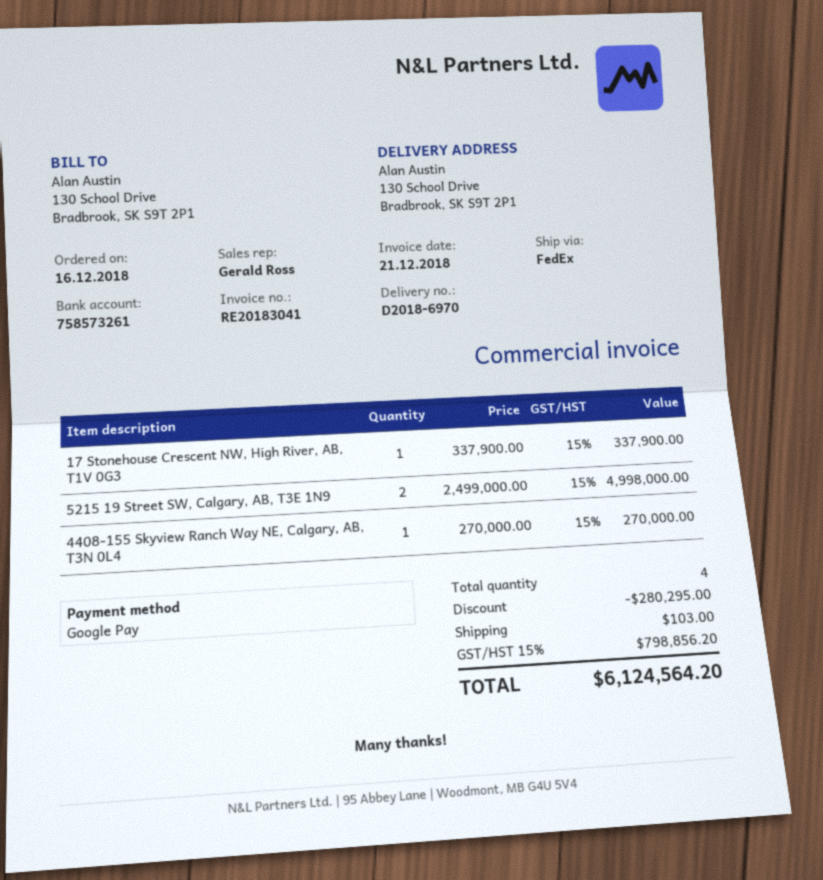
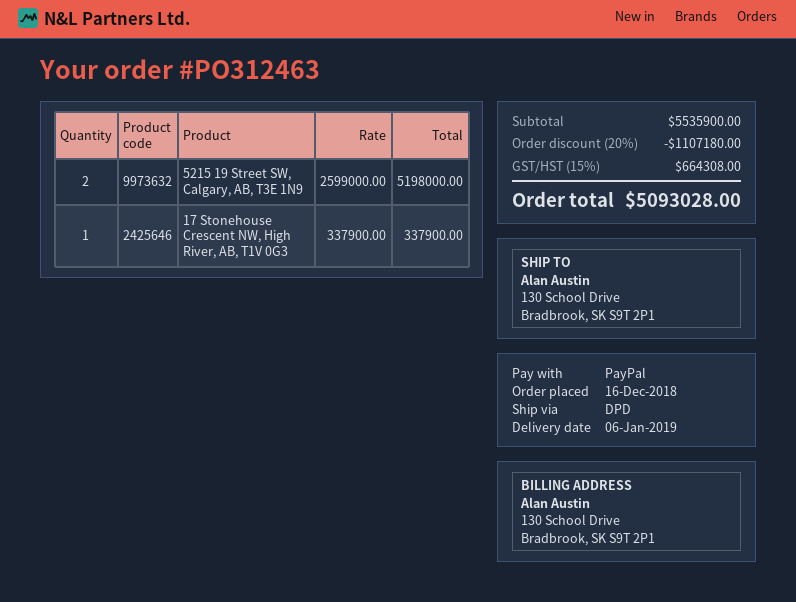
payment method: Google Pay -> PayPal
shipping method: FedEx -> DPD
5215 19 Street SW, Calgary, AB, T3E 1N9: 2 x 2499000.00 = 4998000.00 -> 2 x 2599000.00 = 5198000.00
4408-155 Skyview Ranch Way NE, Calgary, AB, T3N 0L4: 1 x 270000.00 = 270000.00 -> none
discount: 280295.00 -> 1107180.00
shipping: 103.00 -> none
tax: 15% = 798856.20 -> 15% = 664308.00
total: 6124564.20 -> 5093028.00

